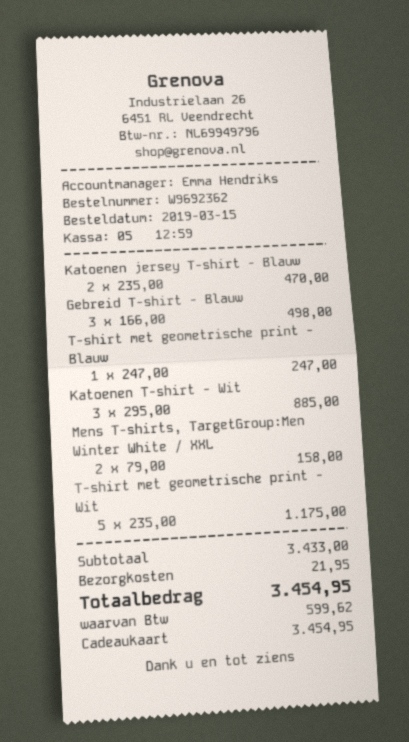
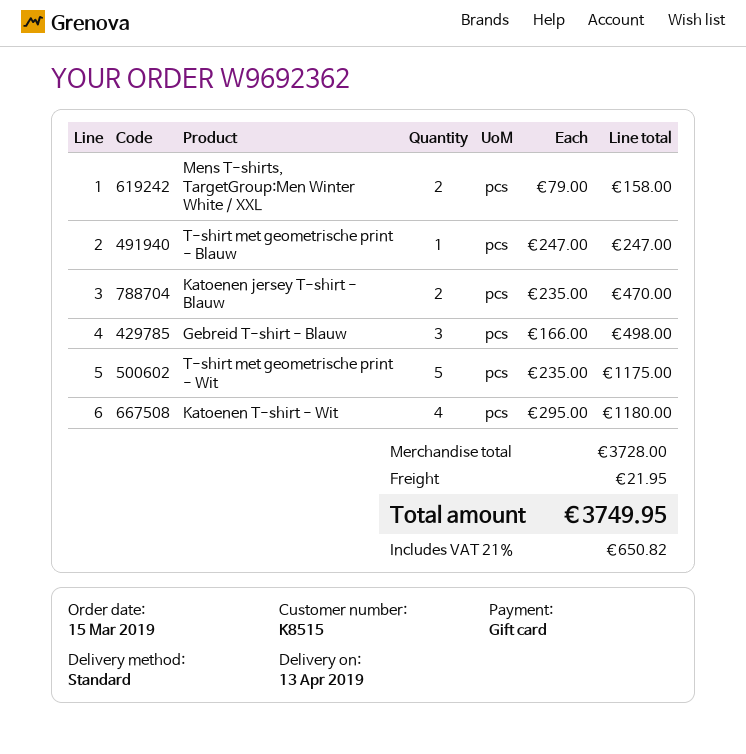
Katoenen T-shirt - Wit: 3 x 295.00 = 885.00 -> 4 x 295.00 = 1180.00
subtotal: 3433.00 -> 3728.00
tax: 599.62 -> 650.82
total: 3454.95 -> 3749.95

